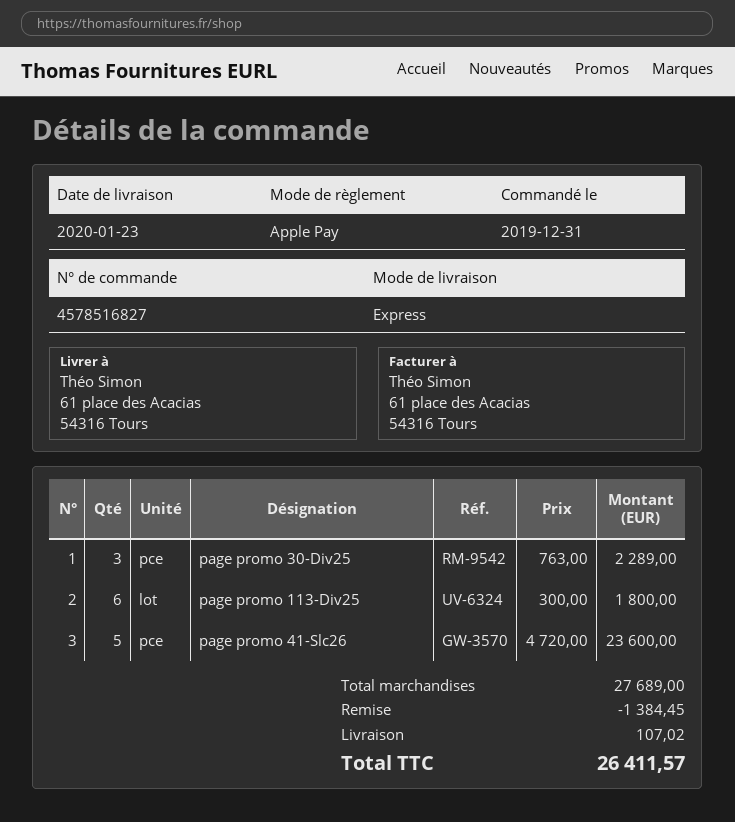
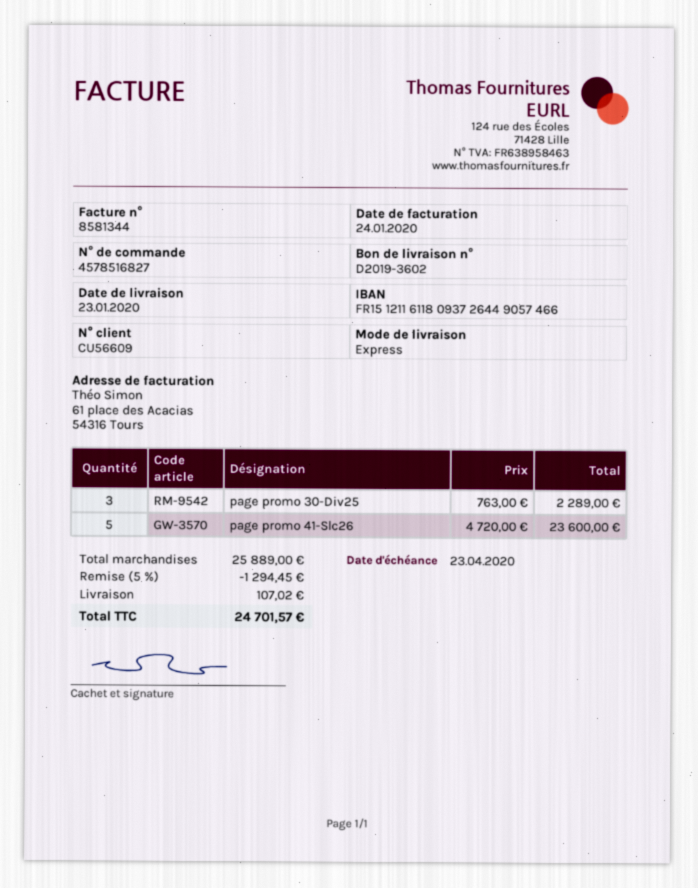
page promo 113-Div25: 6 x 300.00 = 1800.00 -> none
subtotal: 27689.00 -> 25889.00
discount: 1384.45 -> 1294.45
total: 26411.57 -> 24701.57

